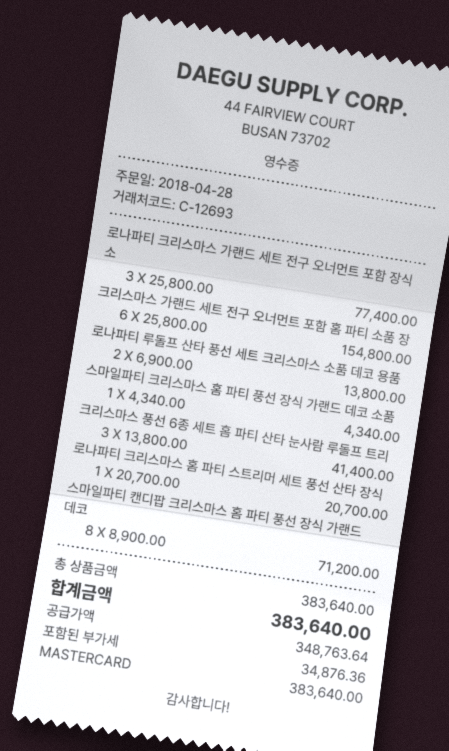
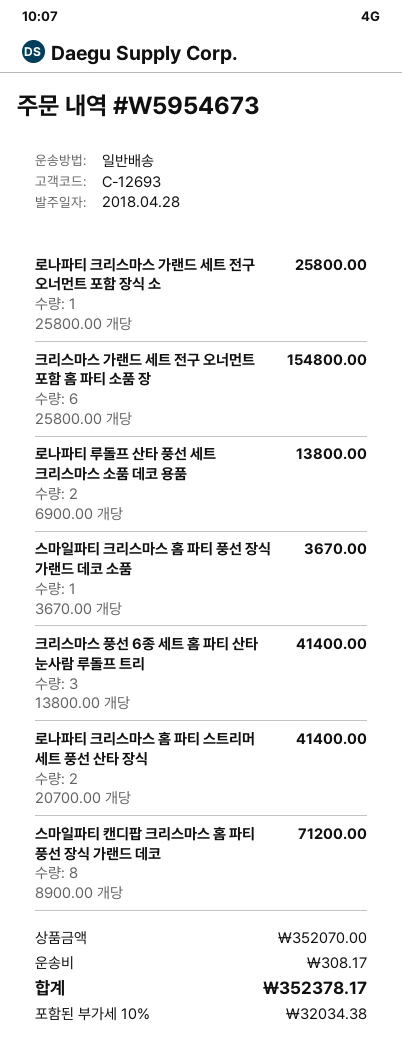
로나파티 크리스마스 가랜드 세트 전구 오너먼트 포함 장식 소: 3 x 25800.00 = 77400.00 -> 1 x 25800.00 = 25800.00
스마일파티 크리스마스 홈 파티 풍선 장식 가랜드 데코 소품: 1 x 4340.00 = 4340.00 -> 1 x 3670.00 = 3670.00
로나파티 크리스마스 홈 파티 스트리머 세트 풍선 산타 장식: 1 x 20700.00 = 20700.00 -> 2 x 20700.00 = 41400.00
subtotal: 383640.00 -> 352070.00
shipping: none -> 308.17
tax: 34876.36 -> 32034.38
total: 383640.00 -> 352378.17

